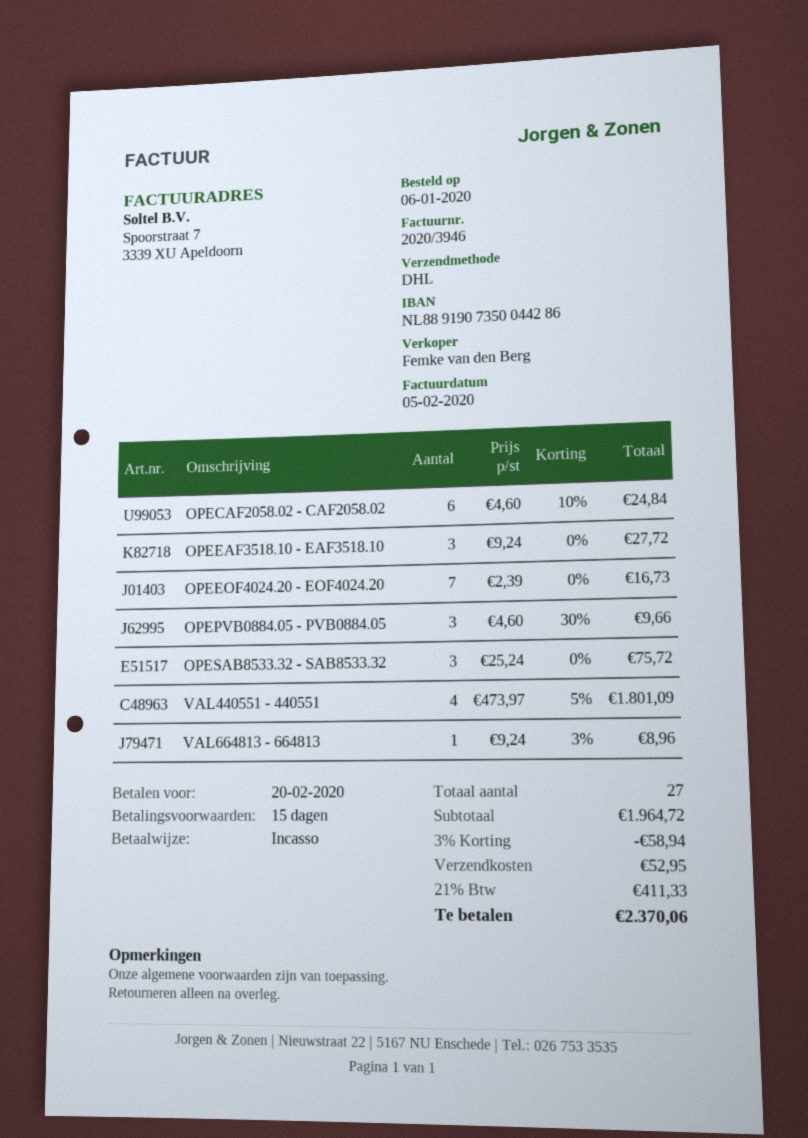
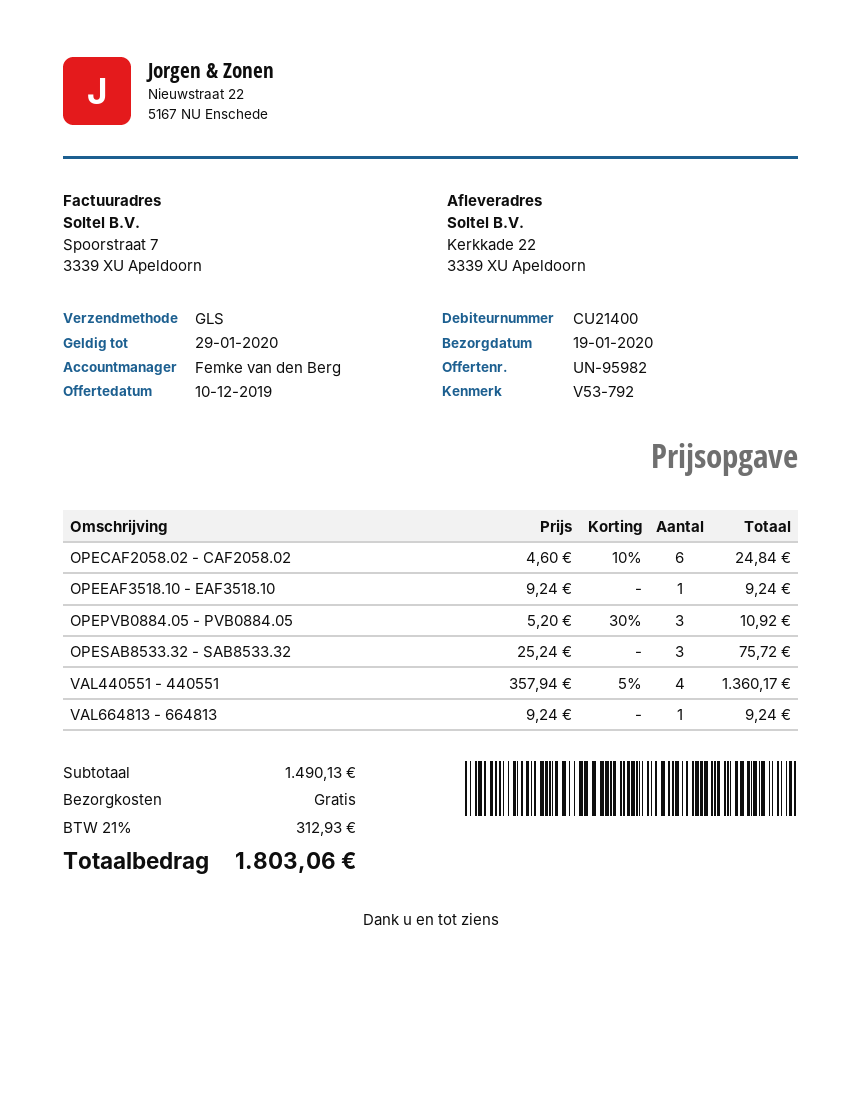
shipping method: DHL -> GLS
OPEEAF3518.10 - EAF3518.10: 3 x 9.24 = 27.72 -> 1 x 9.24 = 9.24
OPEEOF4024.20 - EOF4024.20: 7 x 2.39 = 16.73 -> none
OPEPVB0884.05 - PVB0884.05: 3 x 4.60 - 30% = 9.66 -> 3 x 5.20 - 30% = 10.92
VAL440551 - 440551: 4 x 473.97 - 5% = 1801.09 -> 4 x 357.94 - 5% = 1360.17
VAL664813 - 664813: 1 x 9.24 - 3% = 8.96 -> 1 x 9.24 = 9.24
subtotal: 1964.72 -> 1490.13
discount: 3% = 58.94 -> none
shipping: 52.95 -> 0.00
tax: 21% = 411.33 -> 21% = 312.93
total: 2370.06 -> 1803.06

